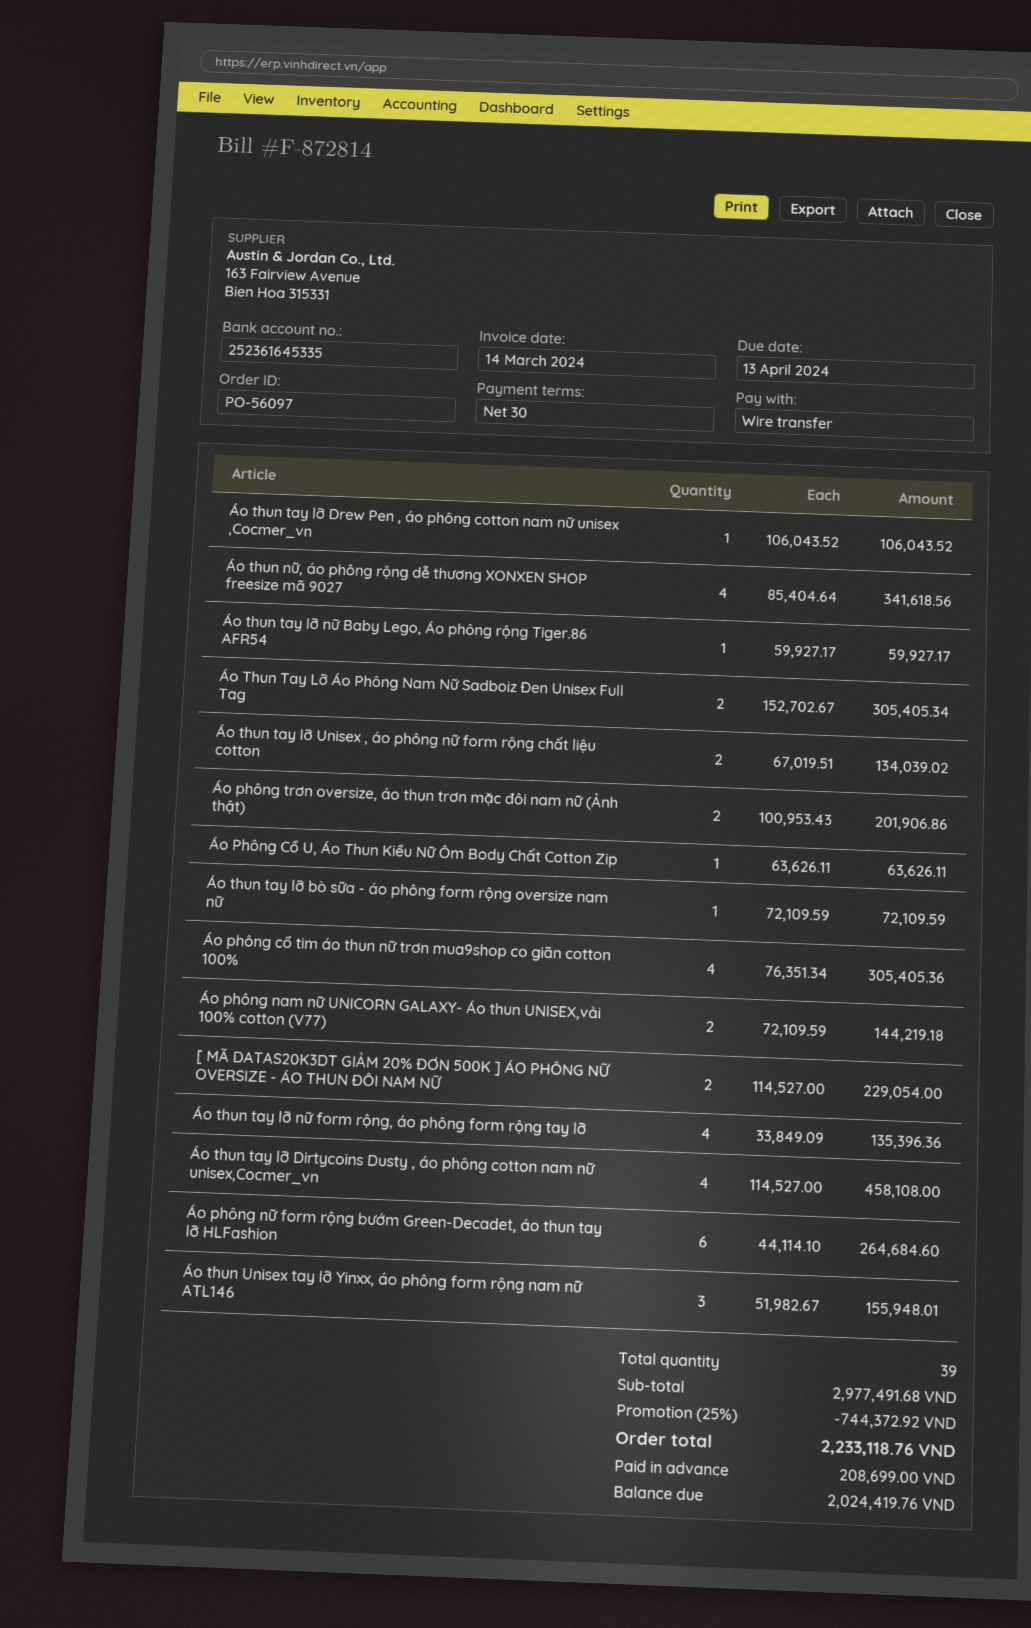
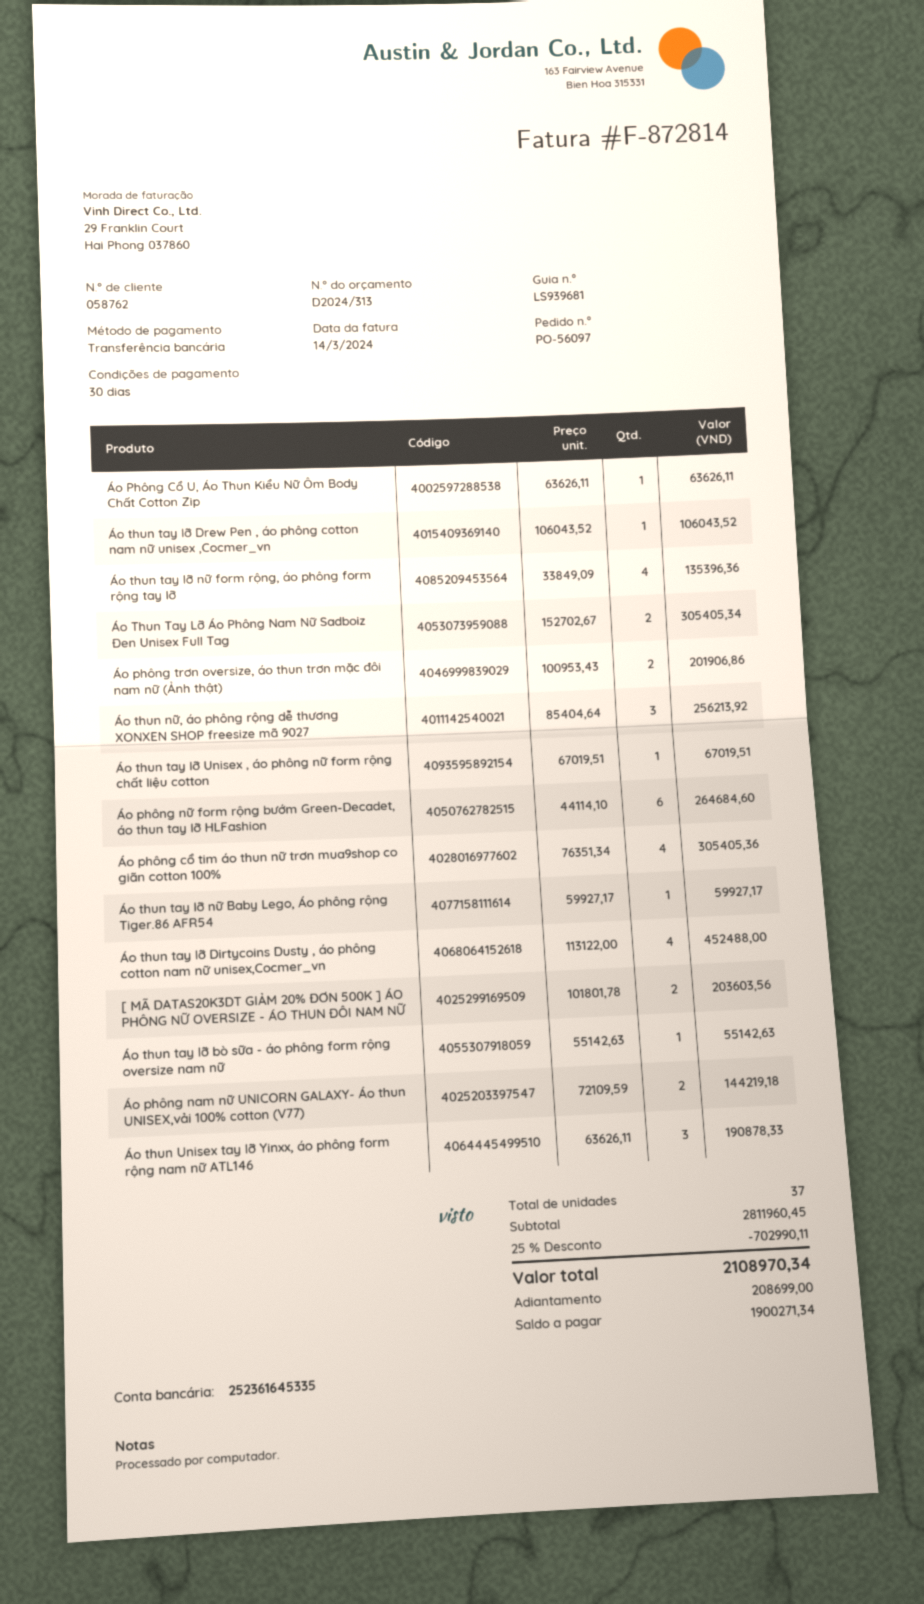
Áo thun nữ, áo phông rộng dễ thương XONXEN SHOP freesize mã 9027: 4 x 85404.64 = 341618.56 -> 3 x 85404.64 = 256213.92
Áo thun tay lỡ Unisex , áo phông nữ form rộng chất liệu cotton: 2 x 67019.51 = 134039.02 -> 1 x 67019.51 = 67019.51
Áo thun tay lỡ bò sữa - áo phông form rộng oversize nam nữ: 1 x 72109.59 = 72109.59 -> 1 x 55142.63 = 55142.63
[ MÃ DATAS20K3DT GIẢM 20% ĐƠN 500K ] ÁO PHÔNG NỮ OVERSIZE - ÁO THUN ĐÔI NAM NỮ: 2 x 114527.00 = 229054.00 -> 2 x 101801.78 = 203603.56
Áo thun tay lỡ Dirtycoins Dusty , áo phông cotton nam nữ unisex,Cocmer_vn: 4 x 114527.00 = 458108.00 -> 4 x 113122.00 = 452488.00
Áo thun Unisex tay lỡ Yinxx, áo phông form rộng nam nữ ATL146: 3 x 51982.67 = 155948.01 -> 3 x 63626.11 = 190878.33
total quantity: 39 -> 37
subtotal: 2977491.68 -> 2811960.45
discount: 25% = 744372.92 -> 25% = 702990.11
total: 2233118.76 -> 2108970.34
balance: 2024419.76 -> 1900271.34

